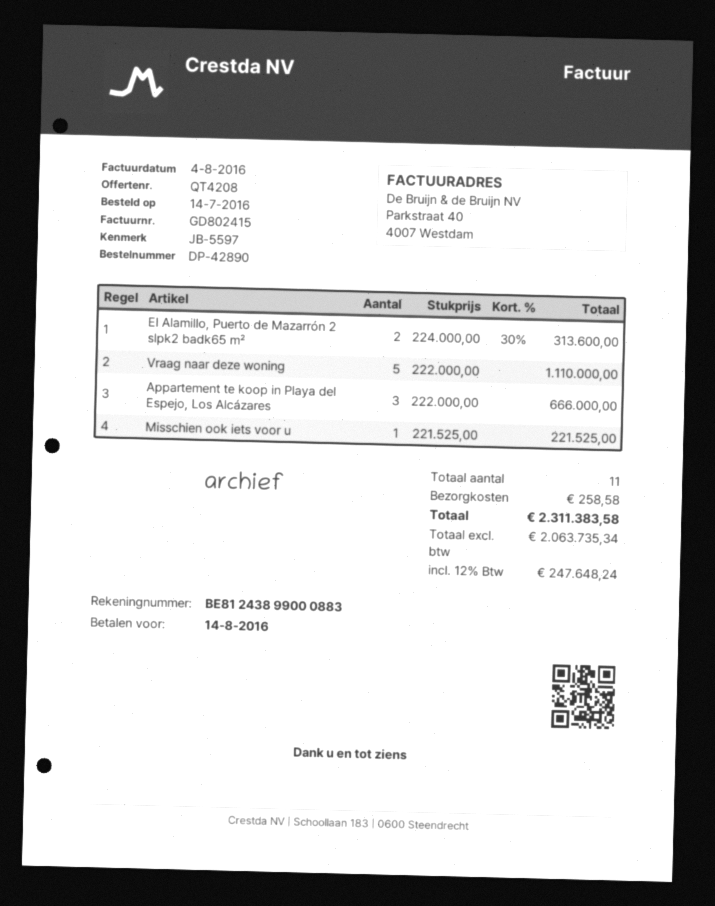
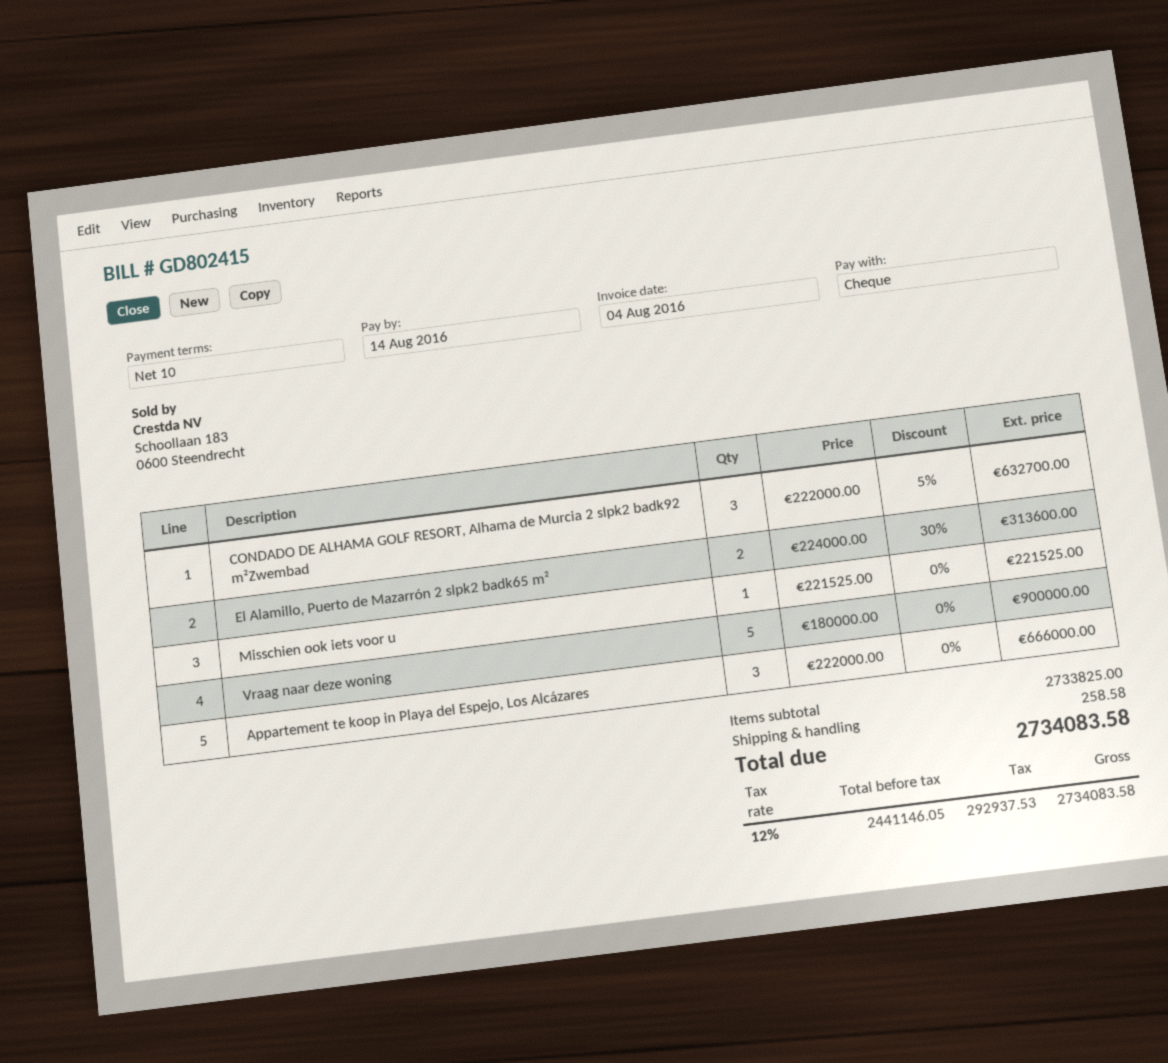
Vraag naar deze woning: 5 x 222000.00 = 1110000.00 -> 5 x 180000.00 = 900000.00
CONDADO DE ALHAMA GOLF RESORT, Alhama de Murcia 2 slpk2 badk92 m²Zwembad: none -> 3 x 222000.00 - 5% = 632700.00
net: 2063735.34 -> 2441146.05
tax: 12% = 247648.24 -> 12% = 292937.53
total: 2311383.58 -> 2734083.58

